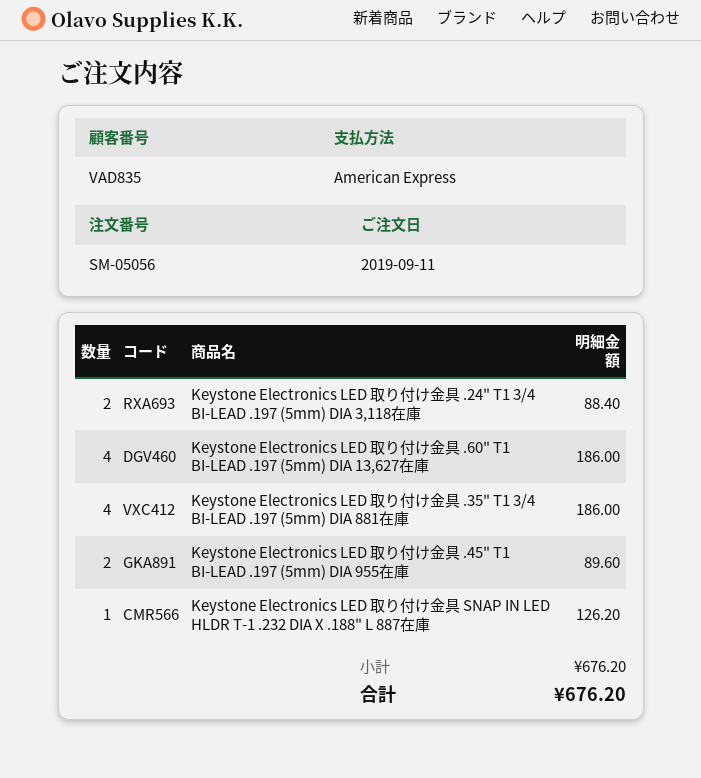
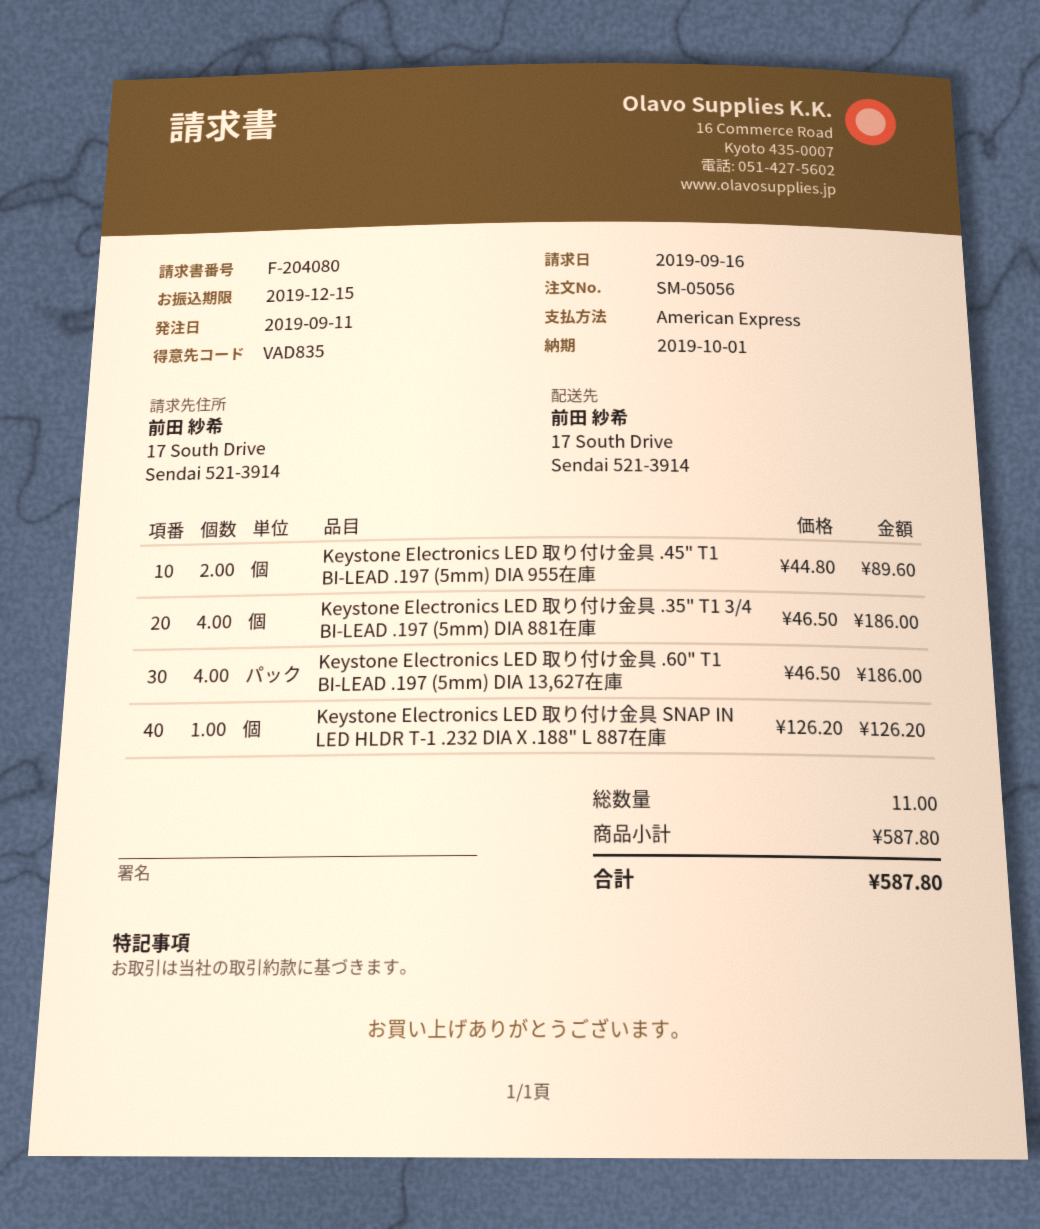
Keystone Electronics LED 取り付け金具 .24" T1 3/4 BI-LEAD .197 (5mm) DIA 3,118在庫: 2 for 88.40 -> none
subtotal: 676.20 -> 587.80
total: 676.20 -> 587.80

